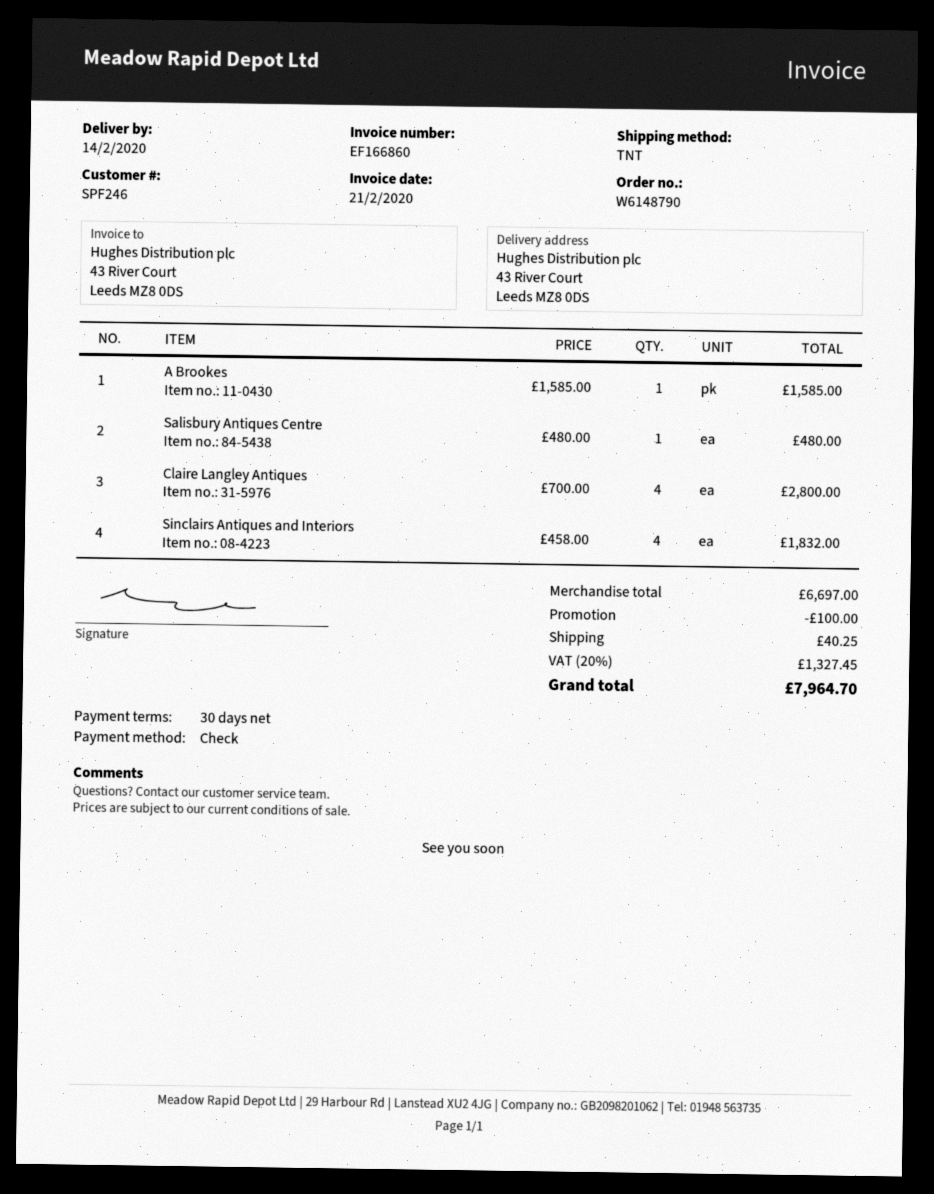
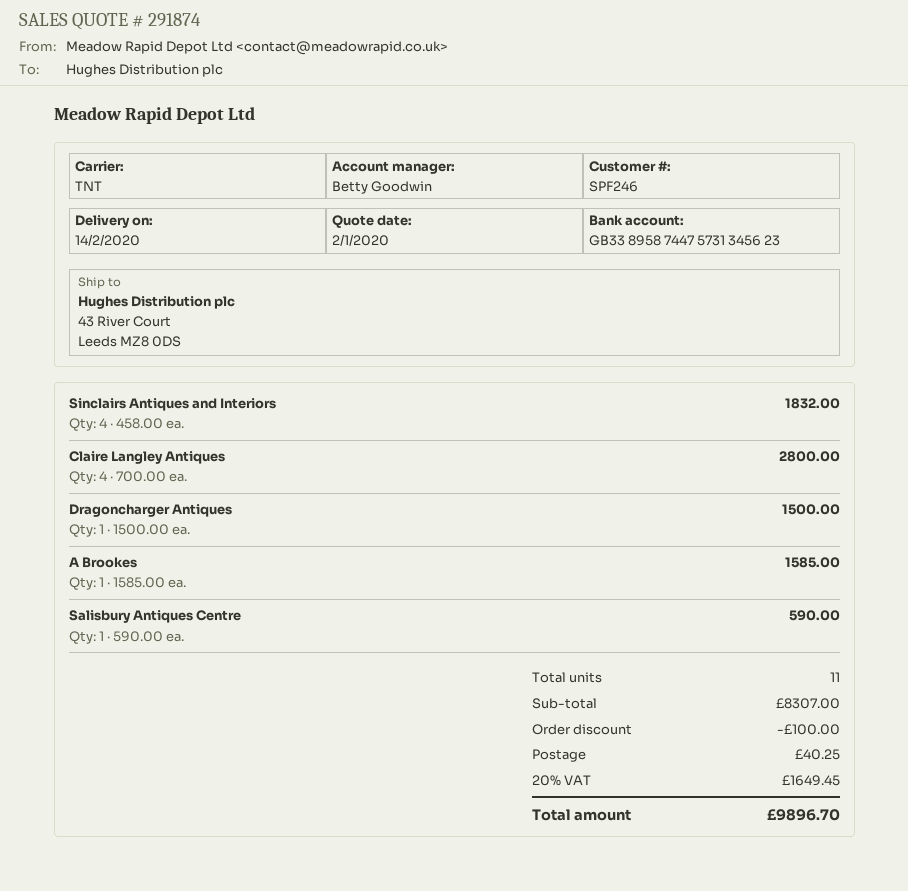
Salisbury Antiques Centre: 1 x 480.00 = 480.00 -> 1 x 590.00 = 590.00
Dragoncharger Antiques: none -> 1 x 1500.00 = 1500.00
subtotal: 6697.00 -> 8307.00
tax: 20% = 1327.45 -> 20% = 1649.45
total: 7964.70 -> 9896.70

